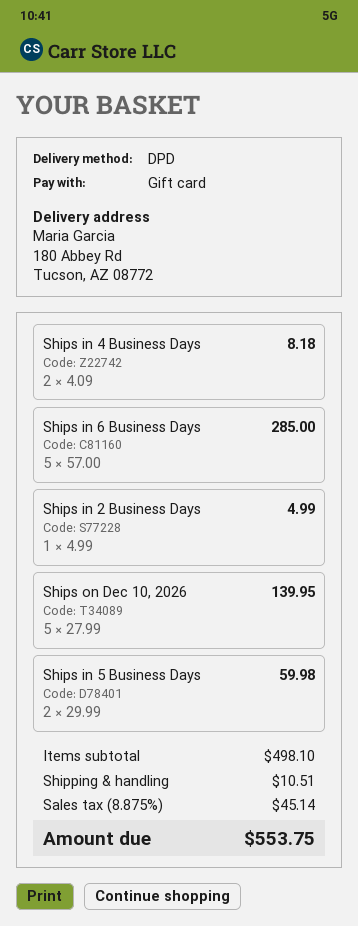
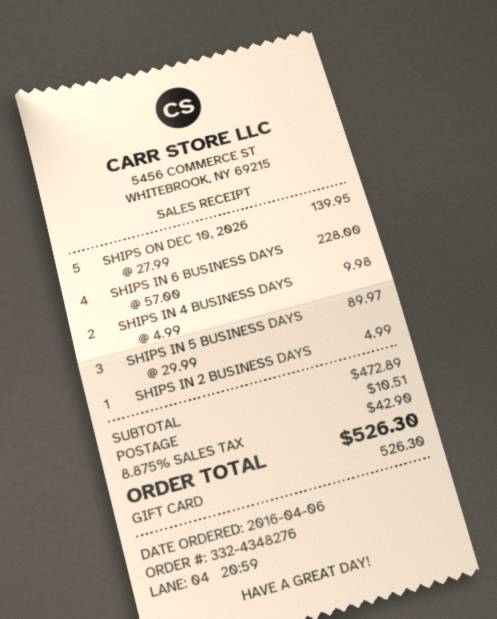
Ships in 4 Business Days: 2 x 4.09 = 8.18 -> 2 x 4.99 = 9.98
Ships in 6 Business Days: 5 x 57.00 = 285.00 -> 4 x 57.00 = 228.00
Ships in 5 Business Days: 2 x 29.99 = 59.98 -> 3 x 29.99 = 89.97
subtotal: 498.10 -> 472.89
tax: 8.875% = 45.14 -> 8.875% = 42.90
total: 553.75 -> 526.30

